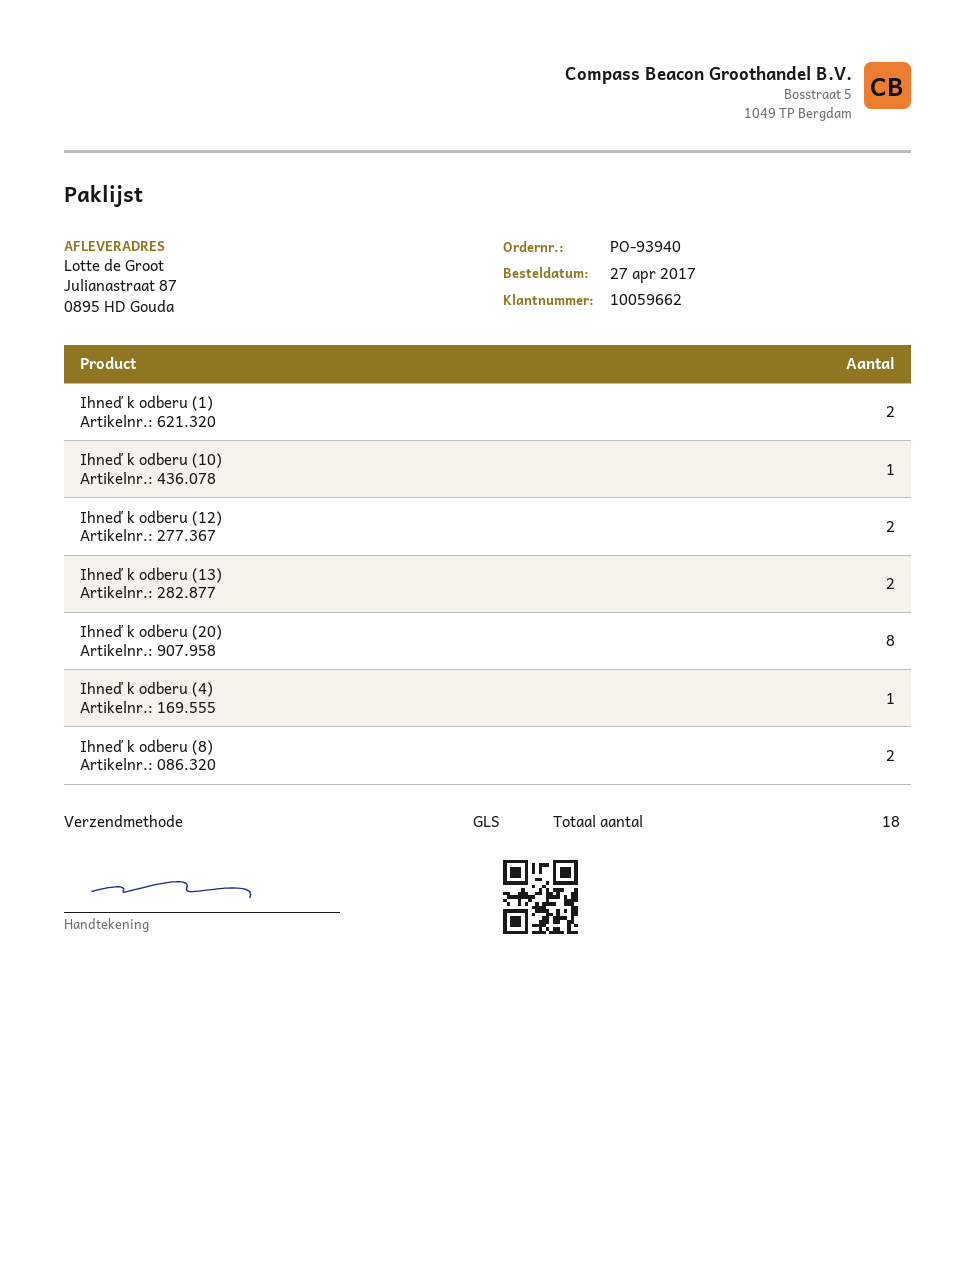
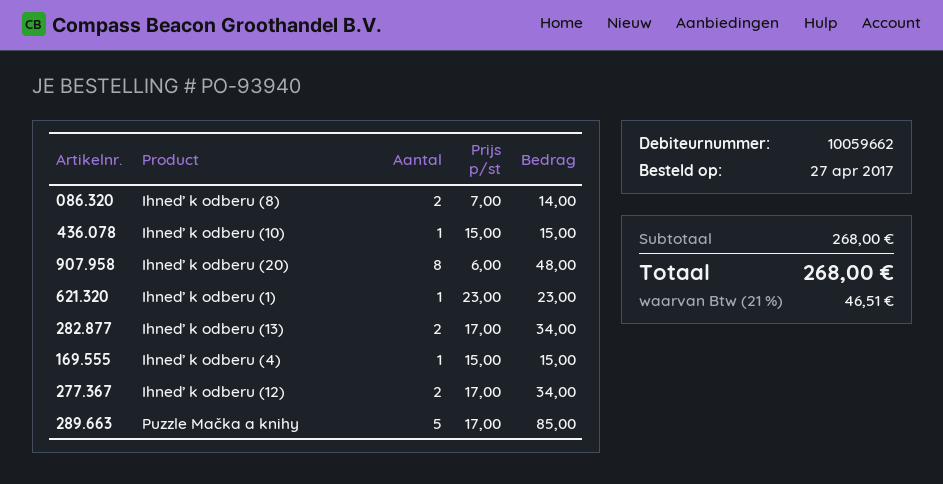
Ihneď k odberu (1): 2 -> 1
Puzzle Mačka a knihy: none -> 5

